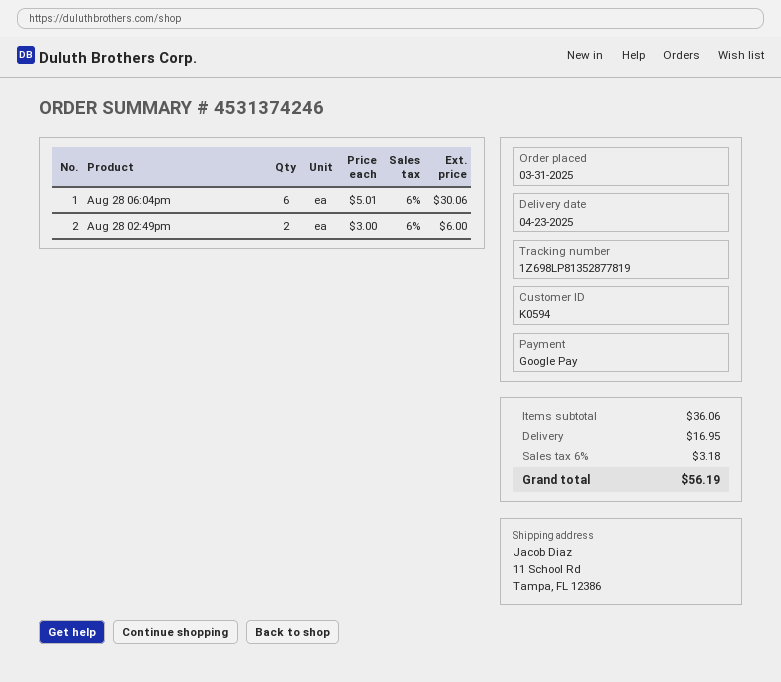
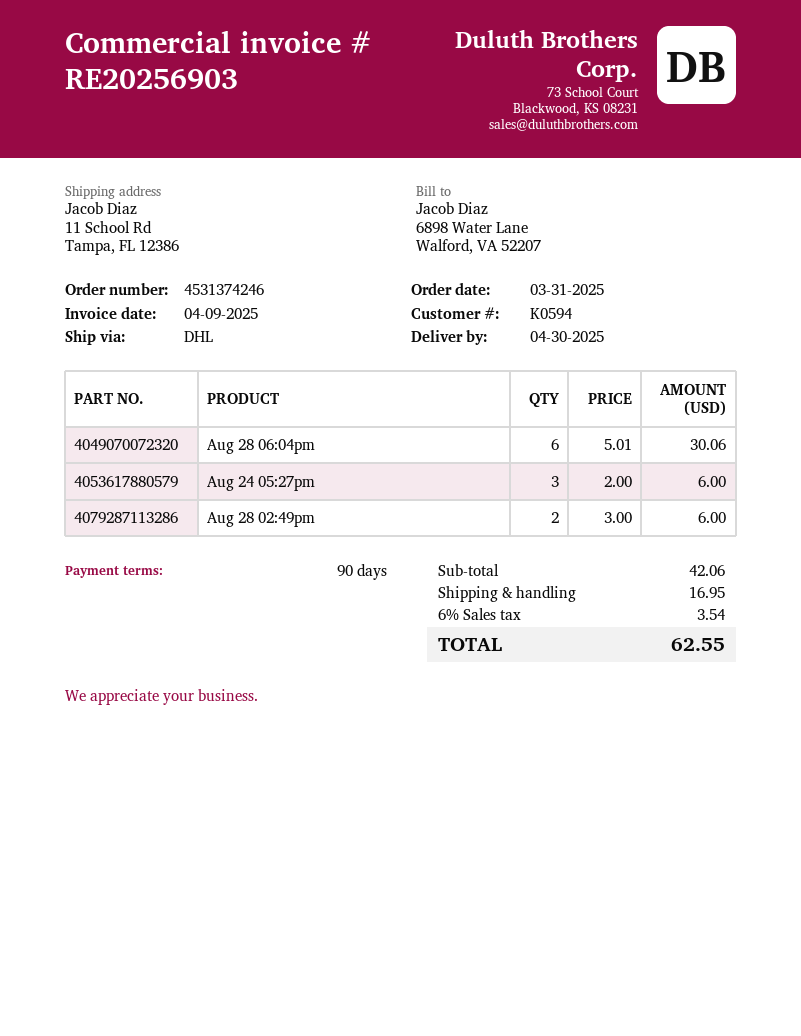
delivery date: 2025-04-23 -> 2025-04-30
Aug 24 05:27pm: none -> 3 x 2.00 = 6.00
subtotal: 36.06 -> 42.06
tax: 6% = 3.18 -> 6% = 3.54
total: 56.19 -> 62.55

